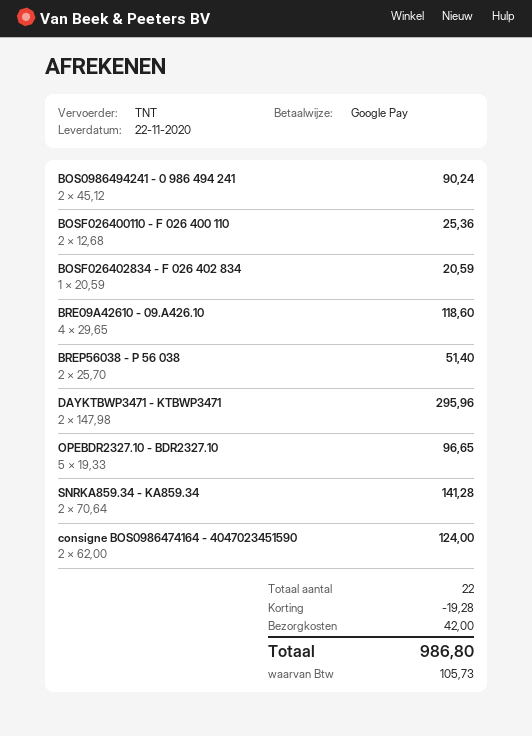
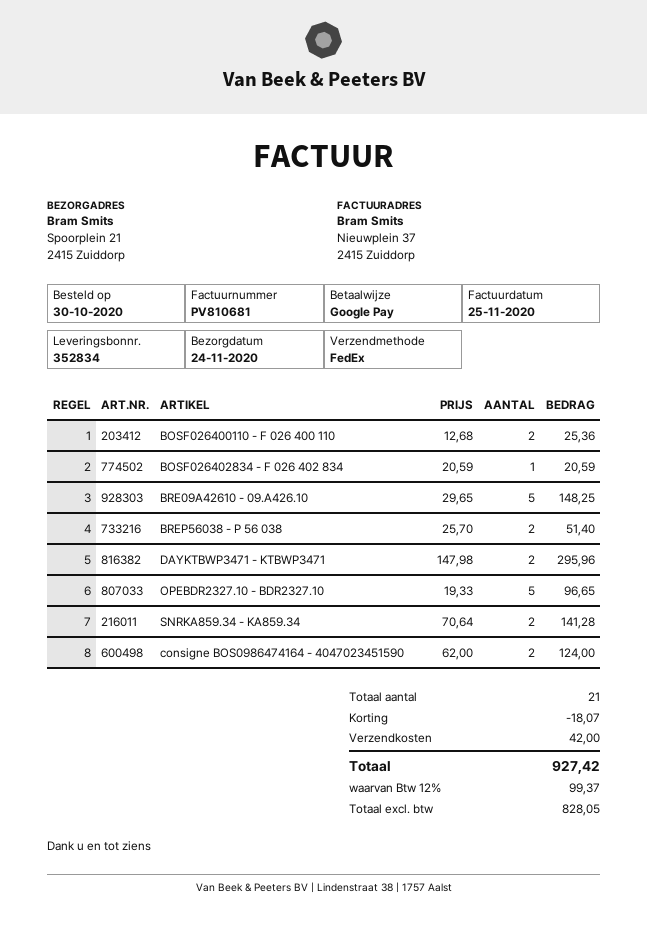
delivery date: 2020-11-22 -> 2020-11-24
shipping method: TNT -> FedEx
BOS0986494241 - 0 986 494 241: 2 x 45.12 = 90.24 -> none
BRE09A42610 - 09.A426.10: 4 x 29.65 = 118.60 -> 5 x 29.65 = 148.25
total quantity: 22 -> 21
discount: 19.28 -> 18.07
tax: 105.73 -> 99.37
total: 986.80 -> 927.42

